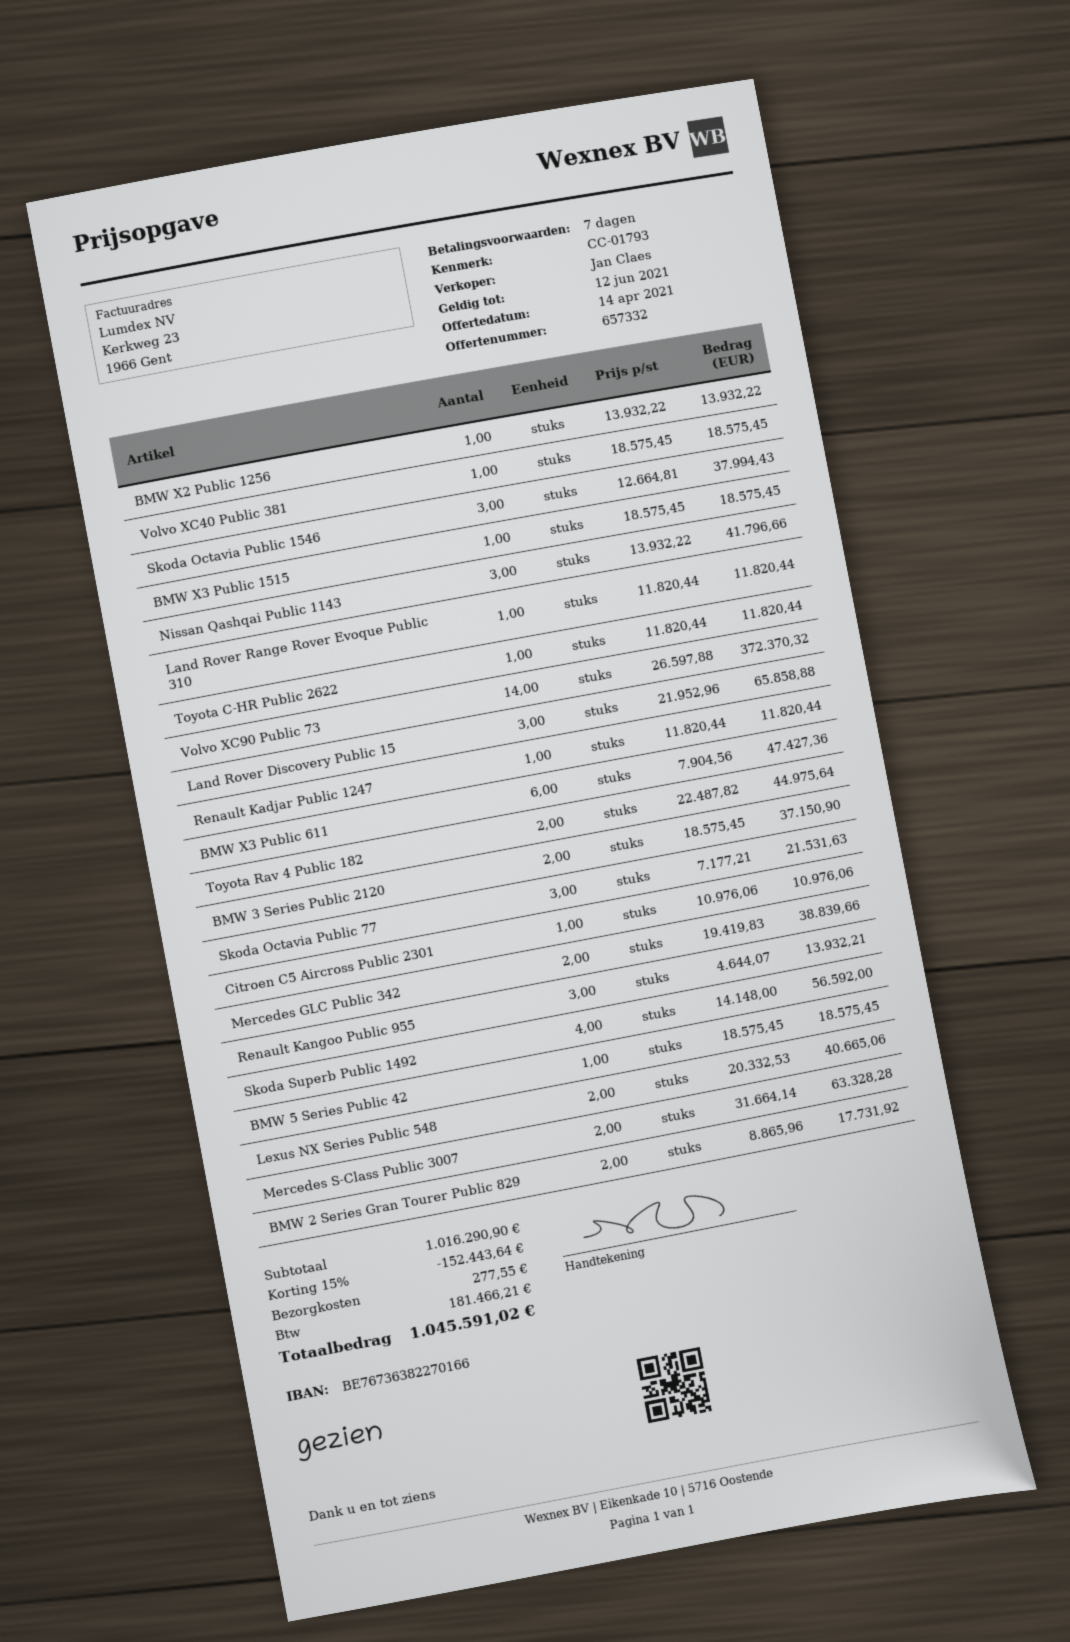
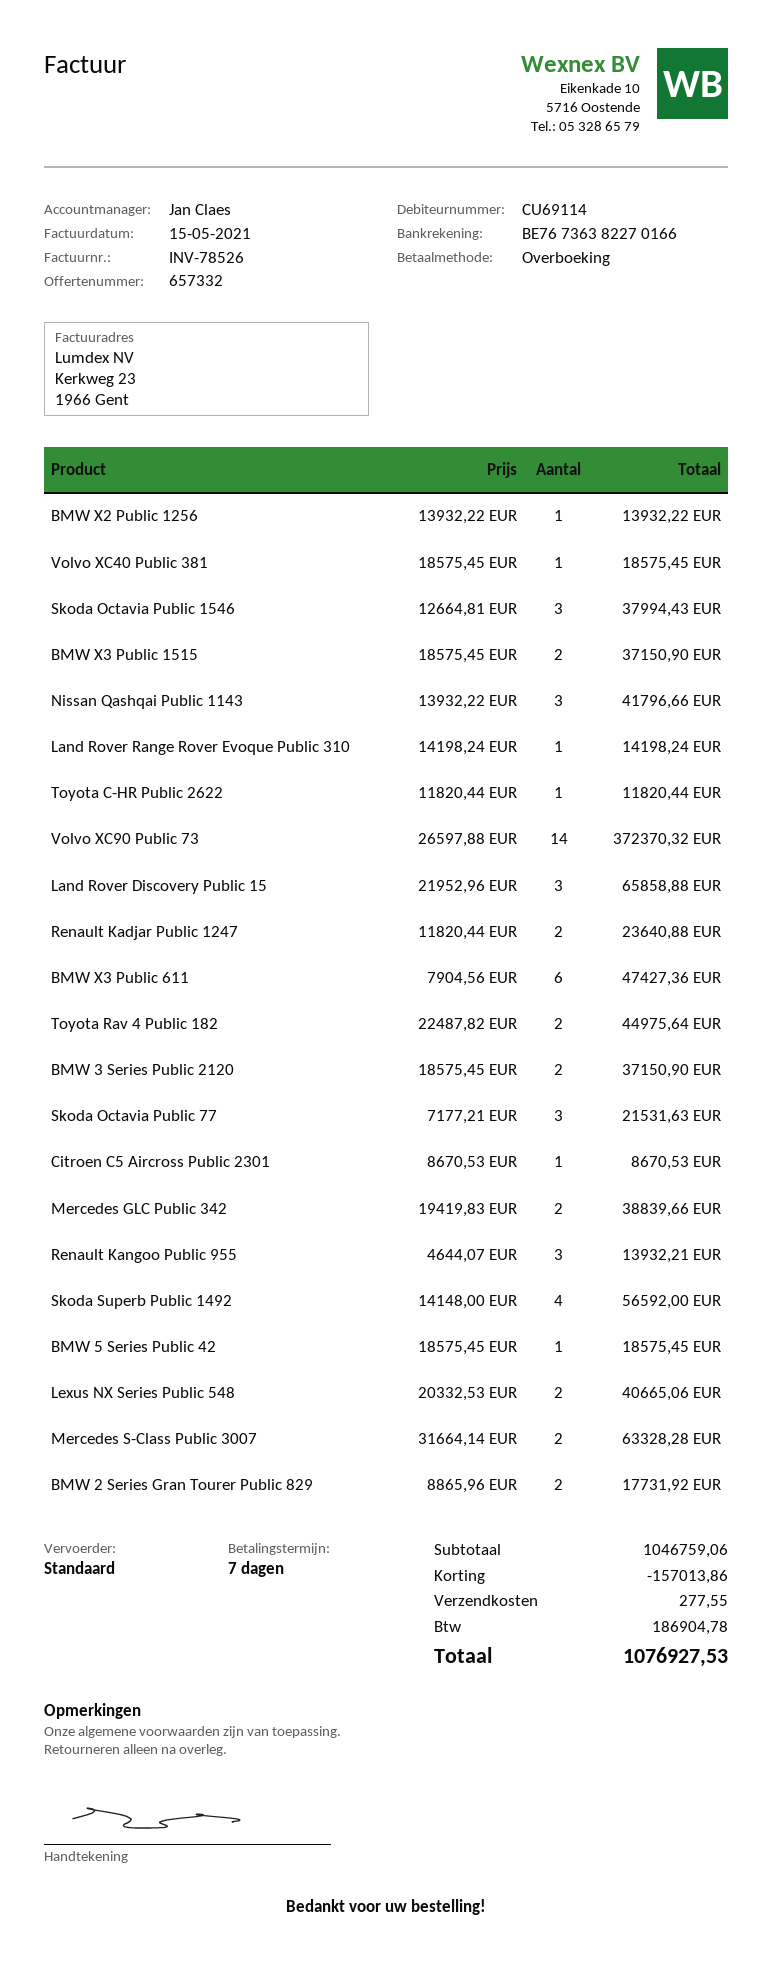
BMW X3 Public 1515: 1 x 18575.45 = 18575.45 -> 2 x 18575.45 = 37150.90
Land Rover Range Rover Evoque Public 310: 1 x 11820.44 = 11820.44 -> 1 x 14198.24 = 14198.24
Renault Kadjar Public 1247: 1 x 11820.44 = 11820.44 -> 2 x 11820.44 = 23640.88
Citroen C5 Aircross Public 2301: 1 x 10976.06 = 10976.06 -> 1 x 8670.53 = 8670.53
subtotal: 1016290.90 -> 1046759.06
discount: 152443.64 -> 157013.86
tax: 181466.21 -> 186904.78
total: 1045591.02 -> 1076927.53

